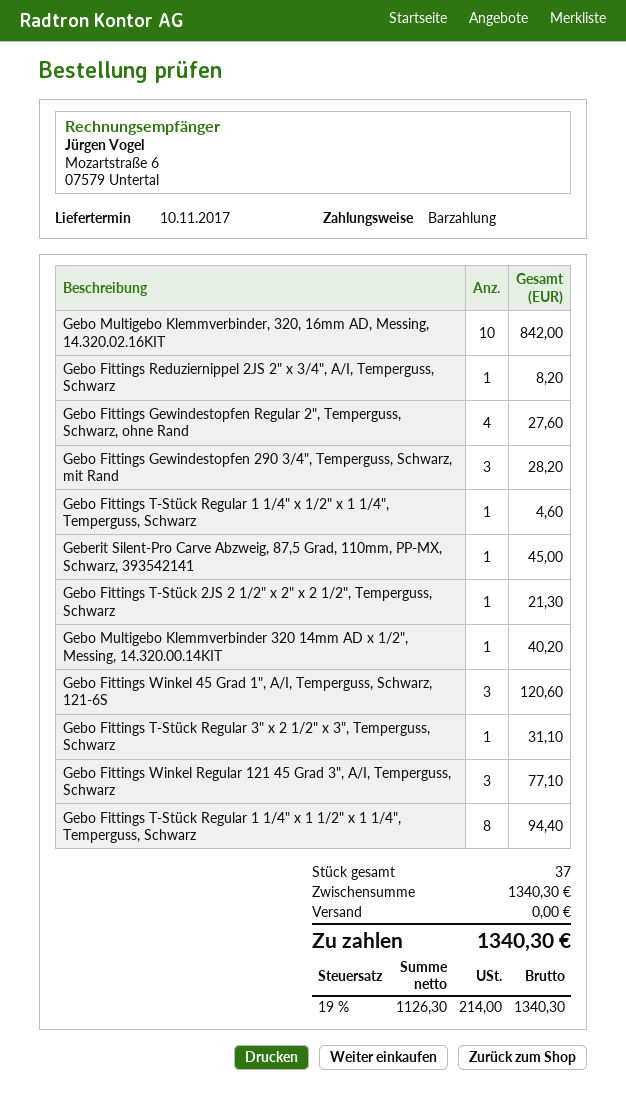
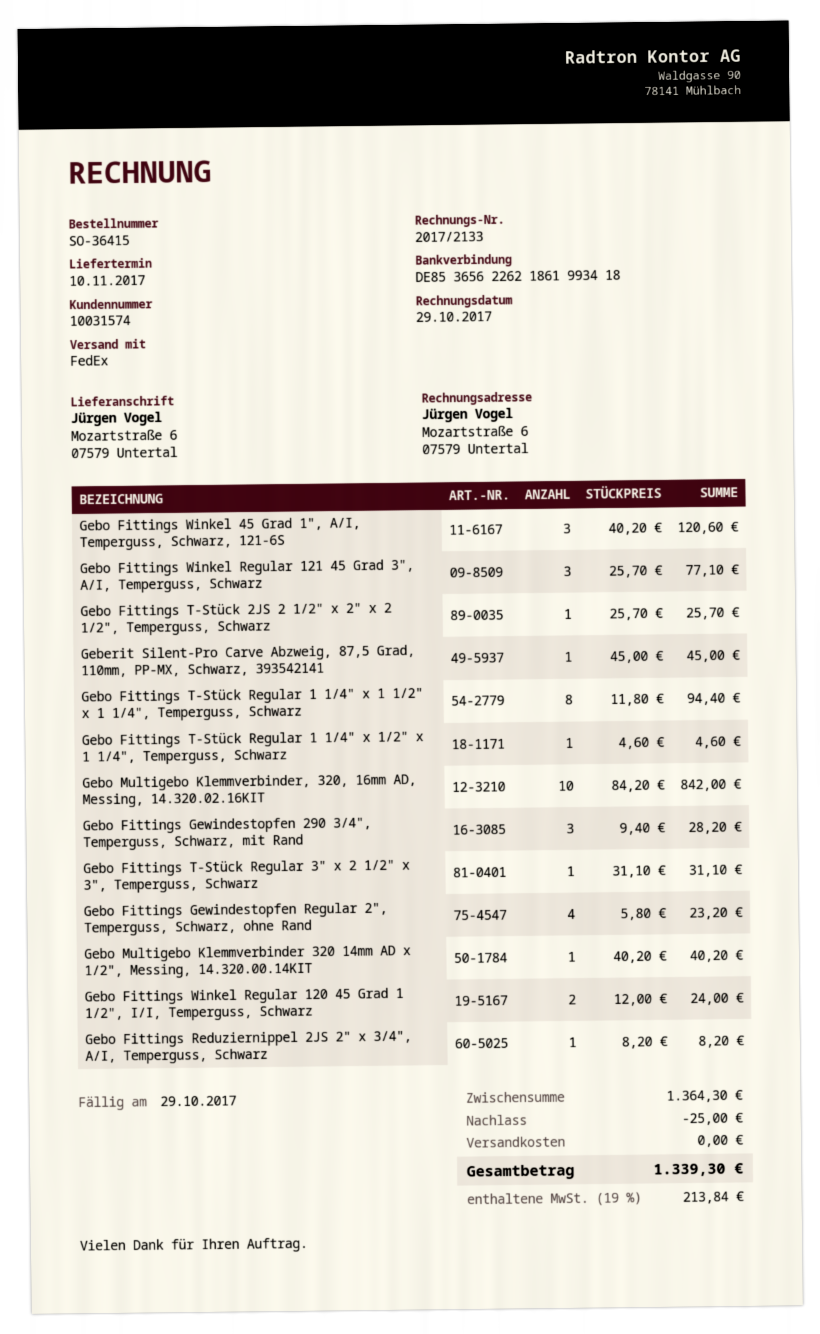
Gebo Fittings Gewindestopfen Regular 2", Temperguss, Schwarz, ohne Rand: 4 for 27.60 -> 4 for 23.20
Gebo Fittings T-Stück 2JS 2 1/2" x 2" x 2 1/2", Temperguss, Schwarz: 1 for 21.30 -> 1 for 25.70
Gebo Fittings Winkel Regular 120 45 Grad 1 1/2", I/I, Temperguss, Schwarz: none -> 2 for 24.00
subtotal: 1340.30 -> 1364.30
discount: none -> 25.00
tax: 19% = 214.00 -> 19% = 213.84
total: 1340.30 -> 1339.30

